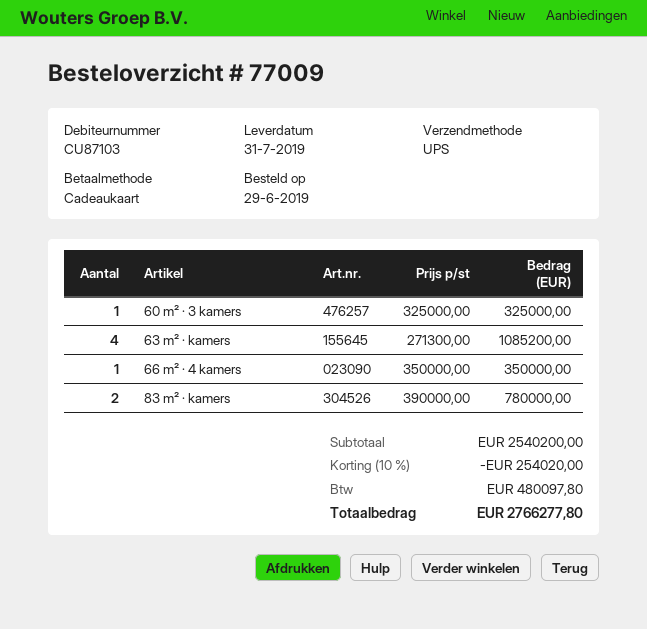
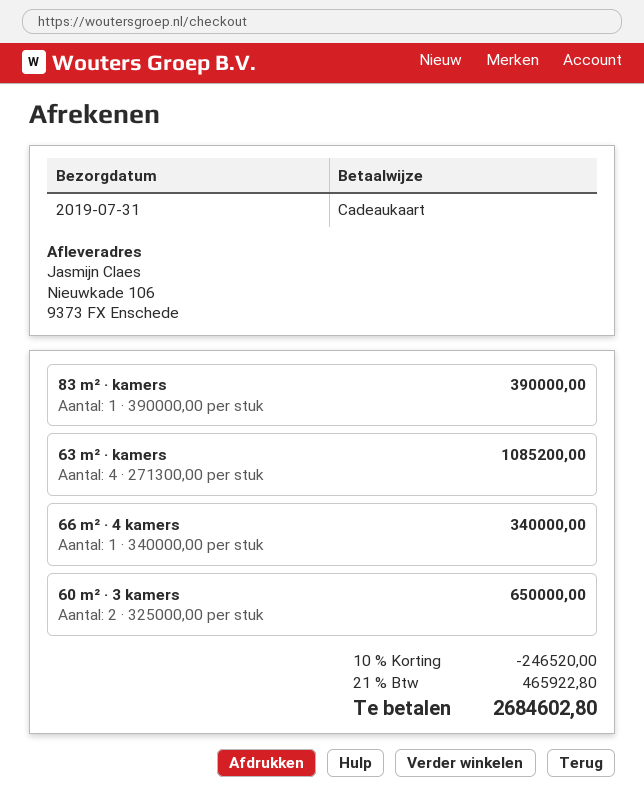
60 m² · 3 kamers: 1 x 325000.00 = 325000.00 -> 2 x 325000.00 = 650000.00
66 m² · 4 kamers: 1 x 350000.00 = 350000.00 -> 1 x 340000.00 = 340000.00
83 m² · kamers: 2 x 390000.00 = 780000.00 -> 1 x 390000.00 = 390000.00
discount: 10% = 254020.00 -> 10% = 246520.00
tax: 480097.80 -> 465922.80
total: 2766277.80 -> 2684602.80

